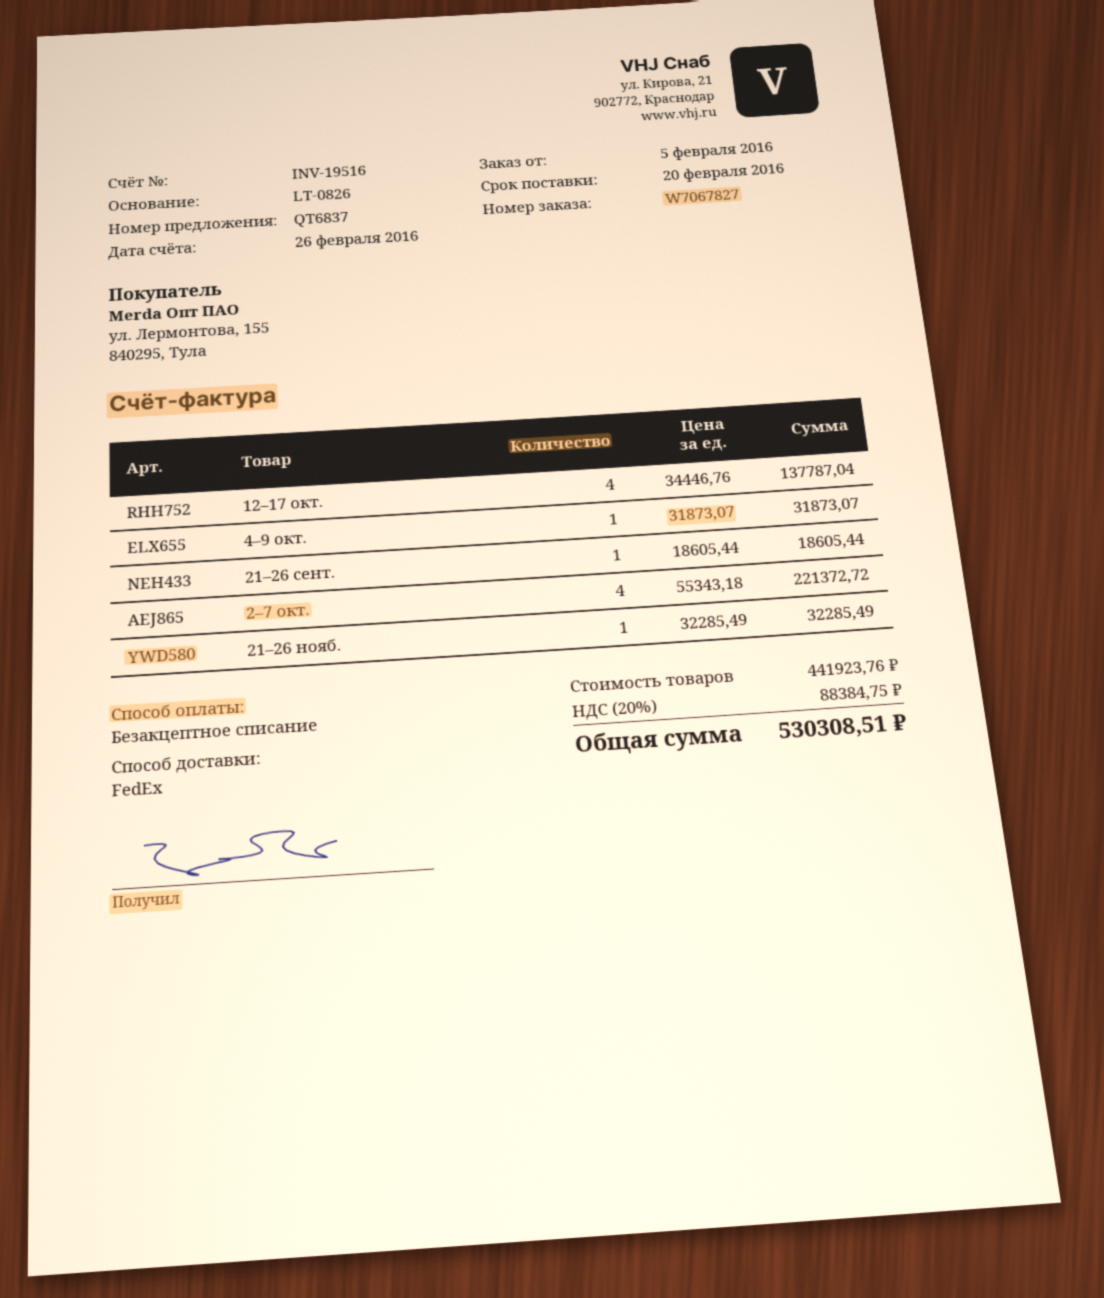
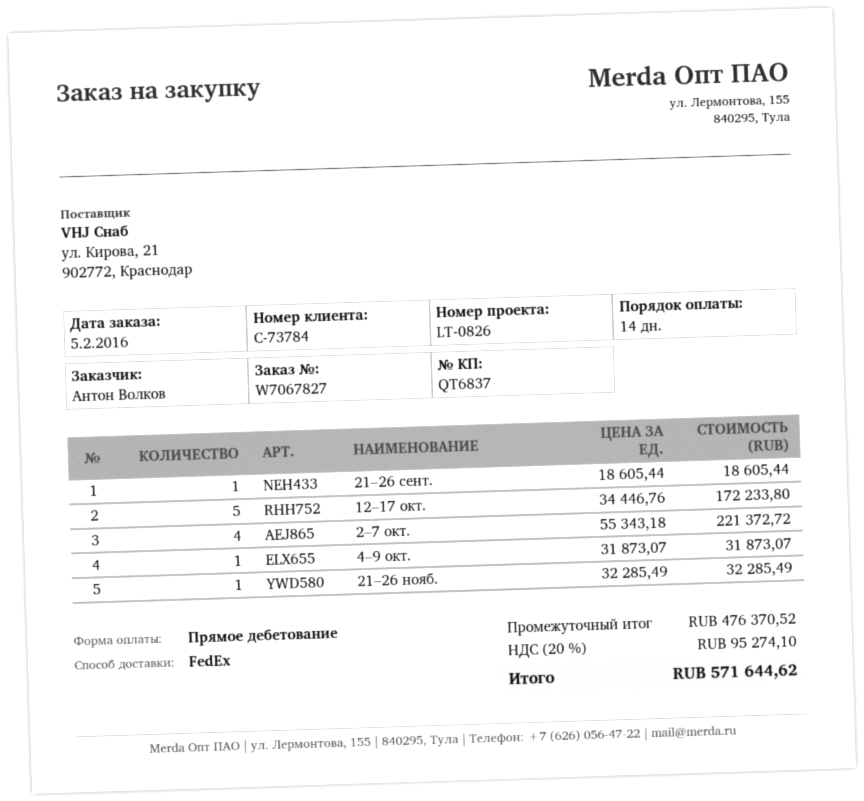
12–17 окт.: 4 x 34446.76 = 137787.04 -> 5 x 34446.76 = 172233.80
subtotal: 441923.76 -> 476370.52
tax: 20% = 88384.75 -> 20% = 95274.10
total: 530308.51 -> 571644.62

